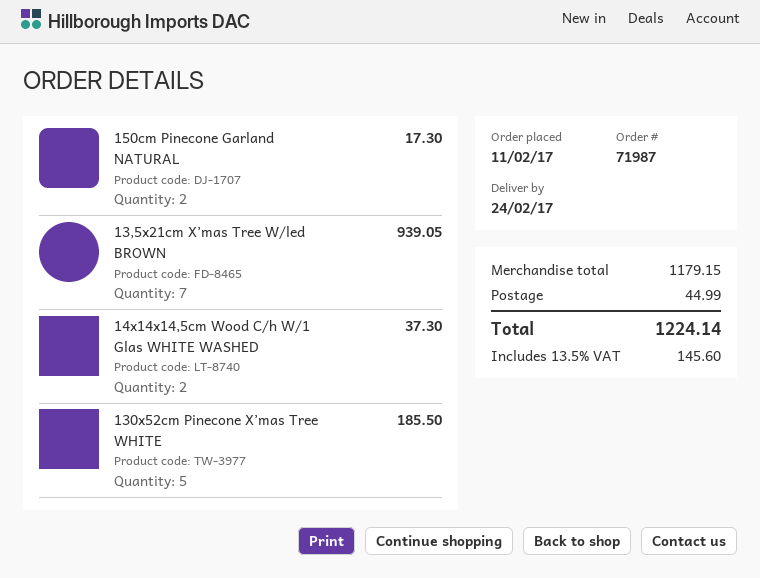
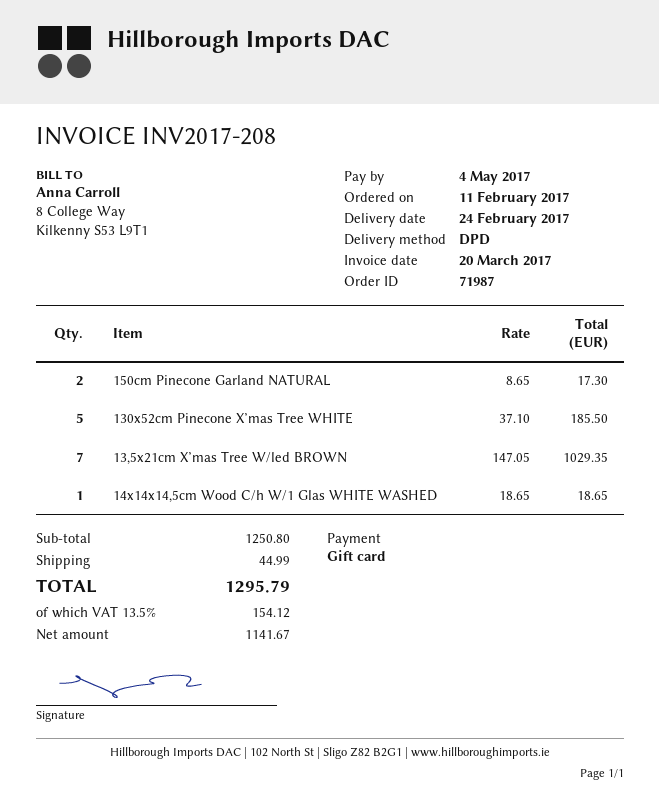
13,5x21cm X’mas Tree W/led BROWN: 7 for 939.05 -> 7 for 1029.35
14x14x14,5cm Wood C/h W/1 Glas WHITE WASHED: 2 for 37.30 -> 1 for 18.65
subtotal: 1179.15 -> 1250.80
tax: 13.5% = 145.60 -> 13.5% = 154.12
total: 1224.14 -> 1295.79

